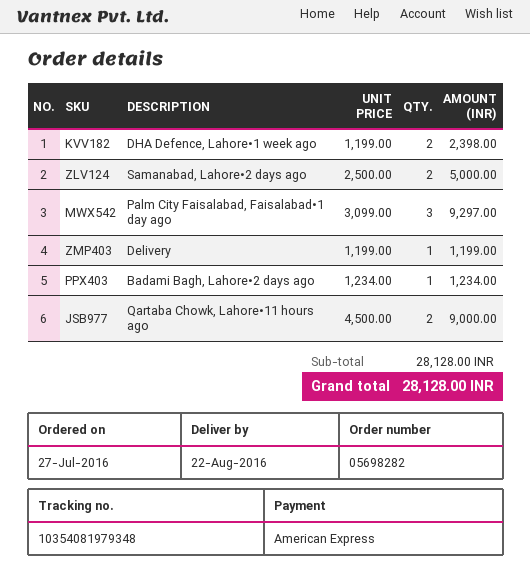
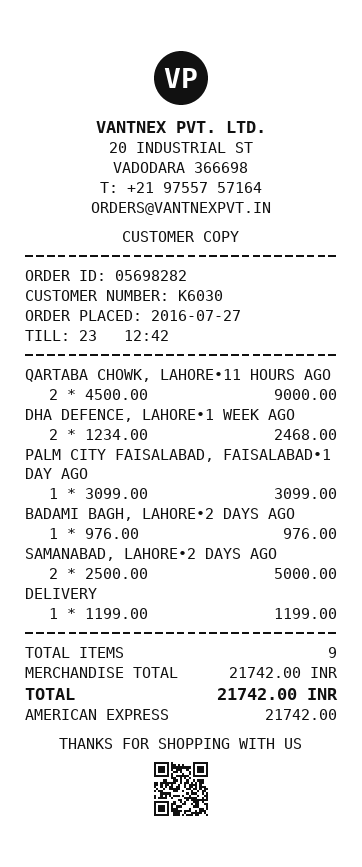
DHA Defence, Lahore•1 week ago: 2 x 1199.00 = 2398.00 -> 2 x 1234.00 = 2468.00
Palm City Faisalabad, Faisalabad•1 day ago: 3 x 3099.00 = 9297.00 -> 1 x 3099.00 = 3099.00
Badami Bagh, Lahore•2 days ago: 1 x 1234.00 = 1234.00 -> 1 x 976.00 = 976.00
subtotal: 28128.00 -> 21742.00
total: 28128.00 -> 21742.00

